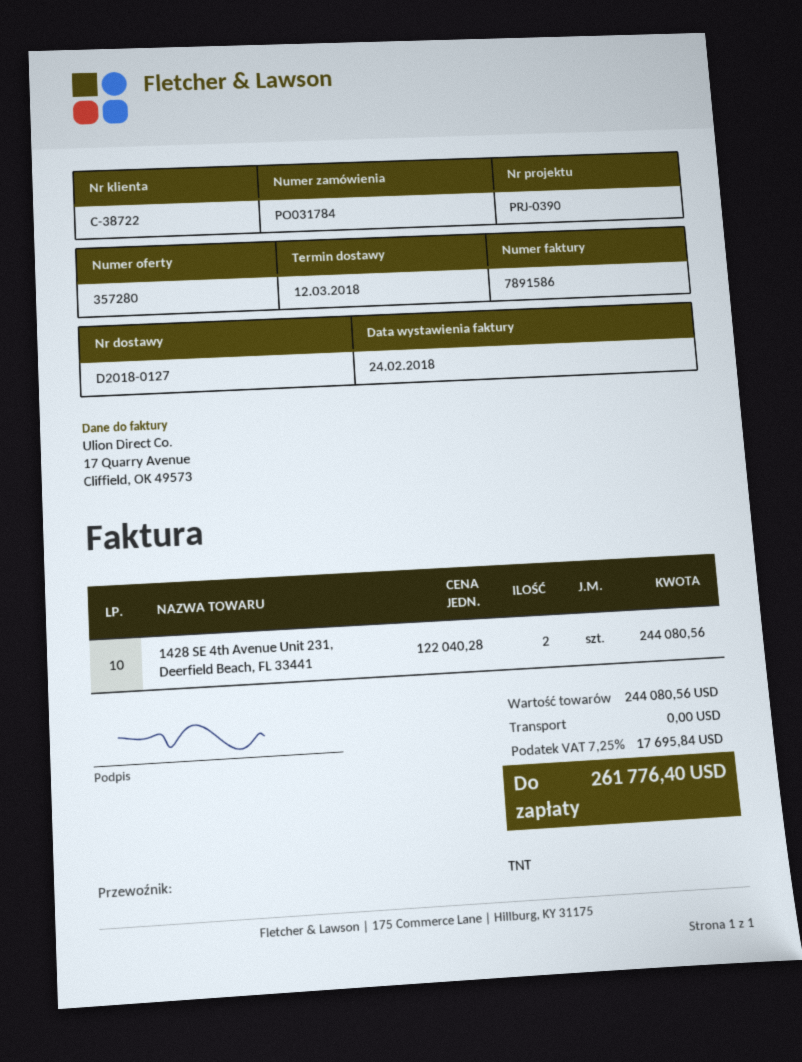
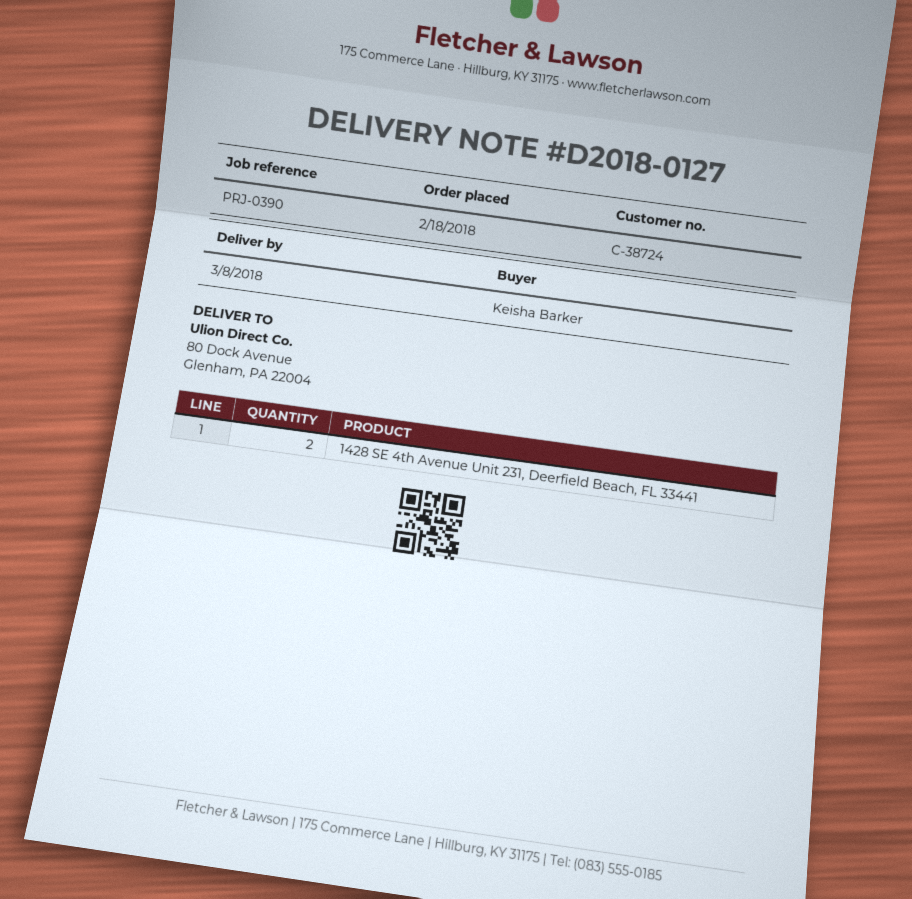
delivery date: 2018-03-12 -> 2018-03-08
customer number: C-38722 -> C-38724

